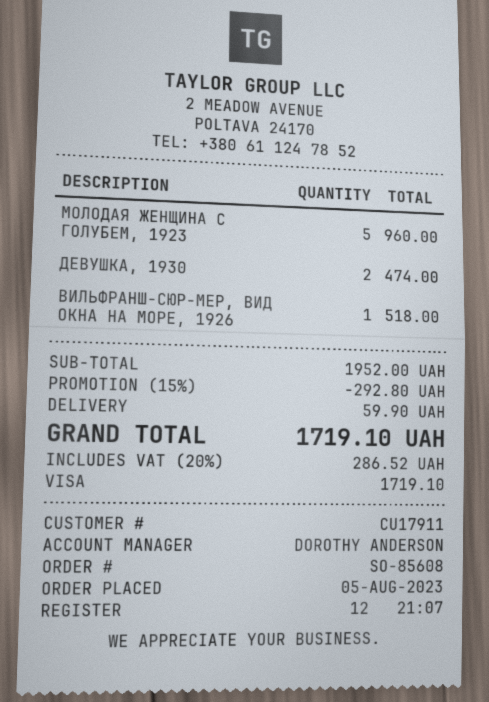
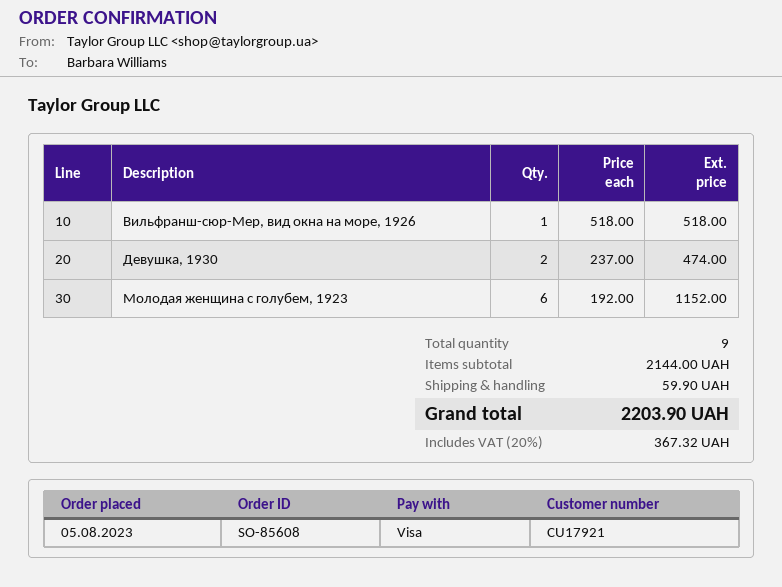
customer number: CU17911 -> CU17921
МОЛОДАЯ ЖЕНЩИНА С ГОЛУБЕМ, 1923: 5 for 960.00 -> 6 for 1152.00
subtotal: 1952.00 -> 2144.00
discount: 15% = 292.80 -> none
tax: 20% = 286.52 -> 20% = 367.32
total: 1719.10 -> 2203.90

